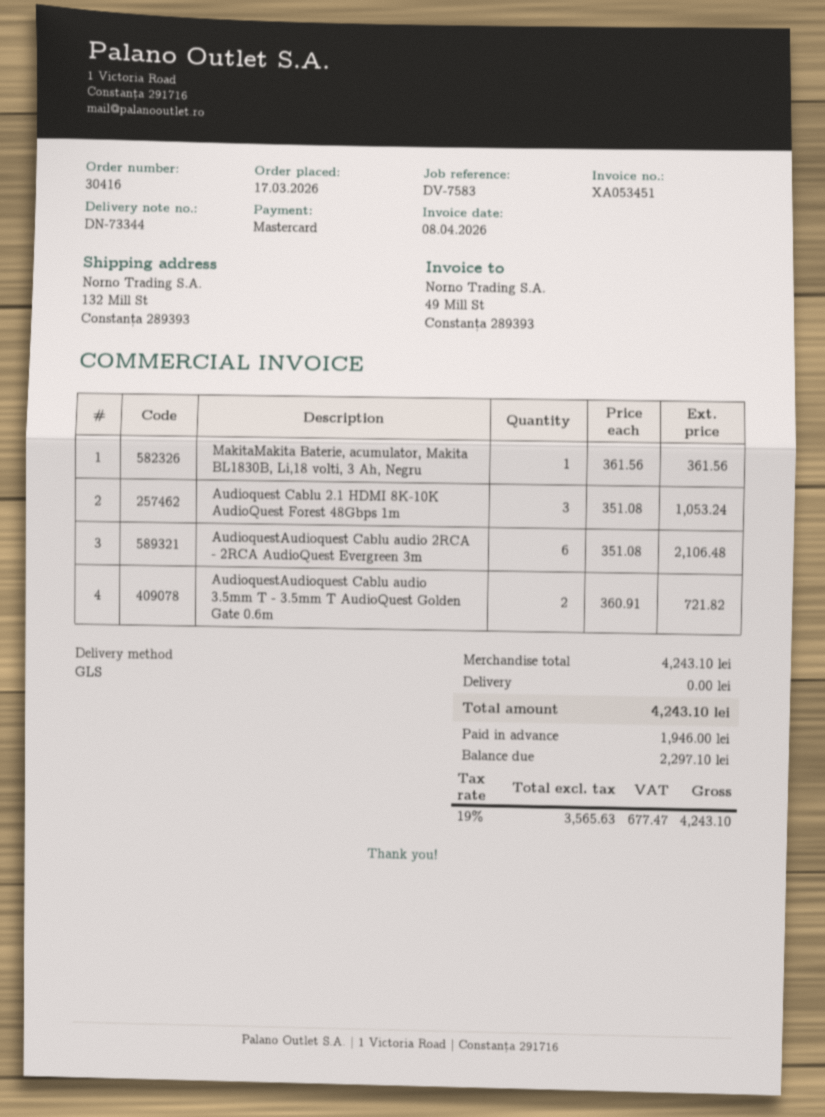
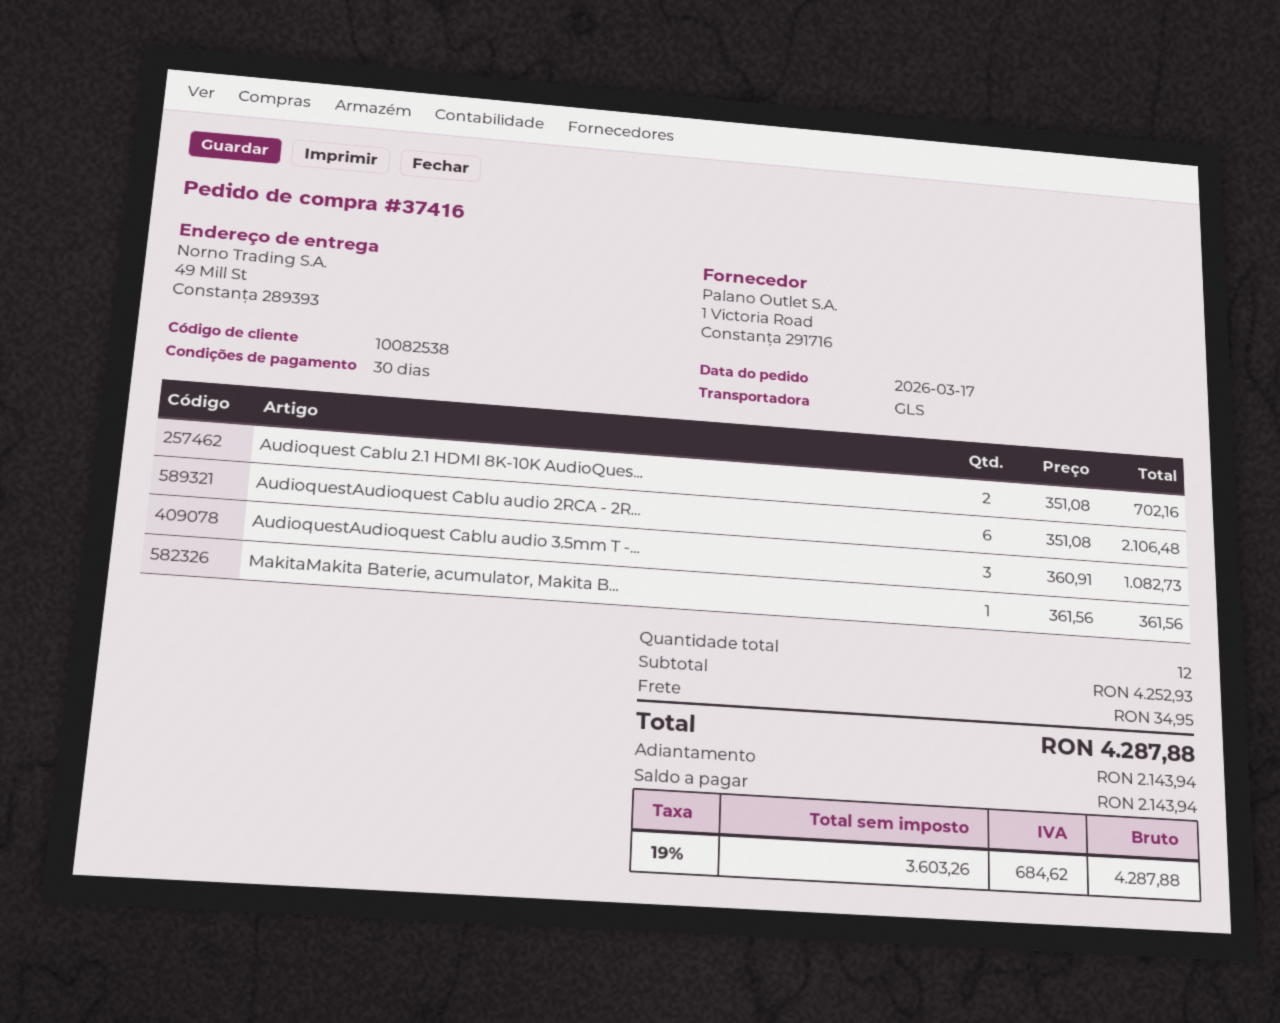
order number: 30416 -> 37416
ship to: 132 Mill St, Constanța 289393 -> 49 Mill St, Constanța 289393
Audioquest Cablu 2.1 HDMI 8K-10K AudioQuest Forest 48Gbps 1m: 3 x 351.08 = 1053.24 -> 2 x 351.08 = 702.16
AudioquestAudioquest Cablu audio 3.5mm T - 3.5mm T AudioQuest Golden Gate 0.6m: 2 x 360.91 = 721.82 -> 3 x 360.91 = 1082.73
subtotal: 4243.10 -> 4252.93
shipping: 0.00 -> 34.95
net: 3565.63 -> 3603.26
tax: 19% = 677.47 -> 19% = 684.62
total: 4243.10 -> 4287.88
deposit: 1946.00 -> 2143.94
balance: 2297.10 -> 2143.94

